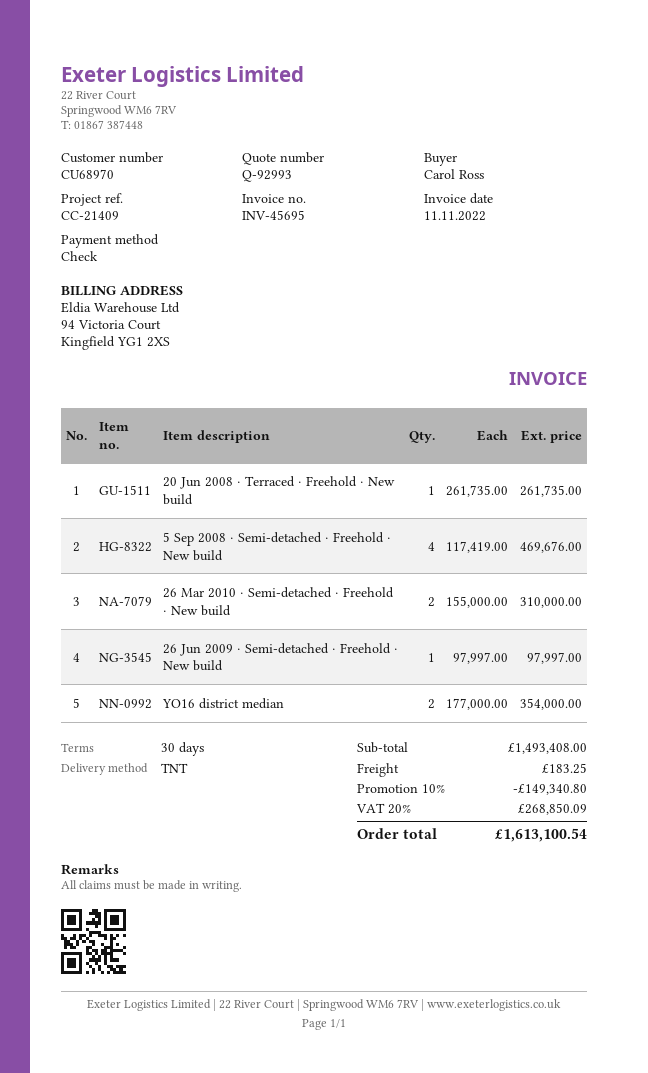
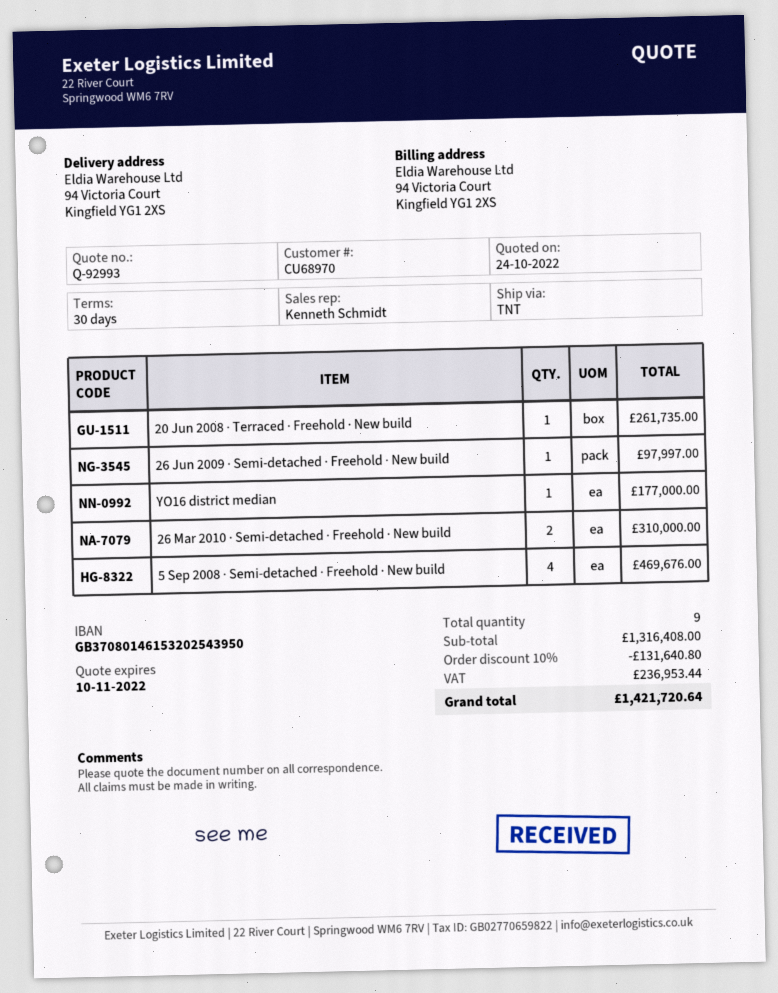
YO16 district median: 2 for 354000.00 -> 1 for 177000.00
subtotal: 1493408.00 -> 1316408.00
discount: 10% = 149340.80 -> 10% = 131640.80
shipping: 183.25 -> none
tax: 268850.09 -> 236953.44
total: 1613100.54 -> 1421720.64

